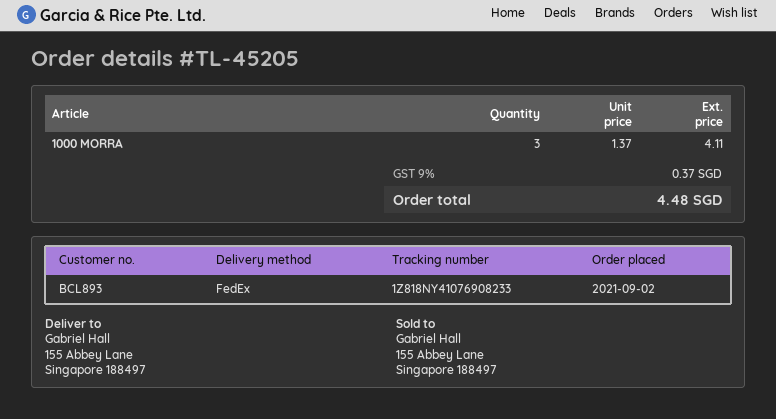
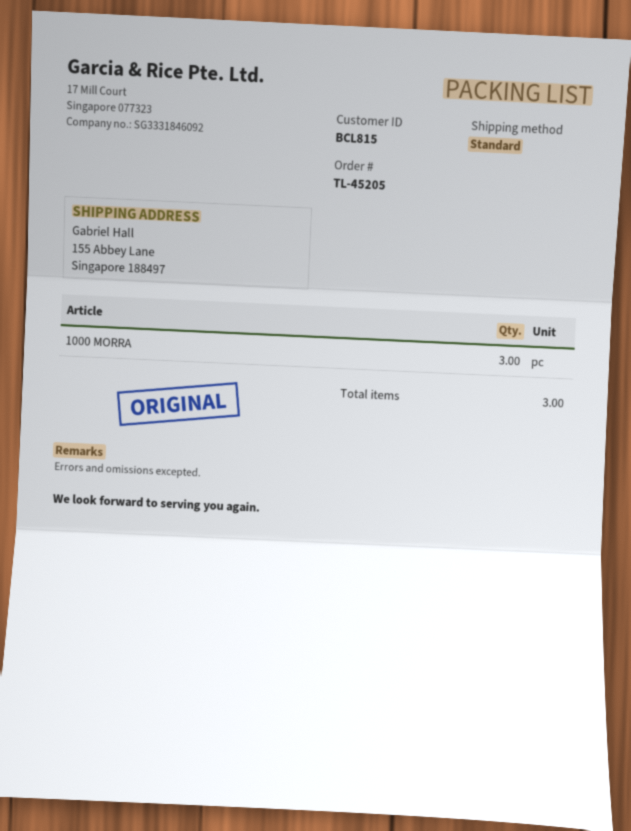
customer number: BCL893 -> BCL815
shipping method: FedEx -> standard

